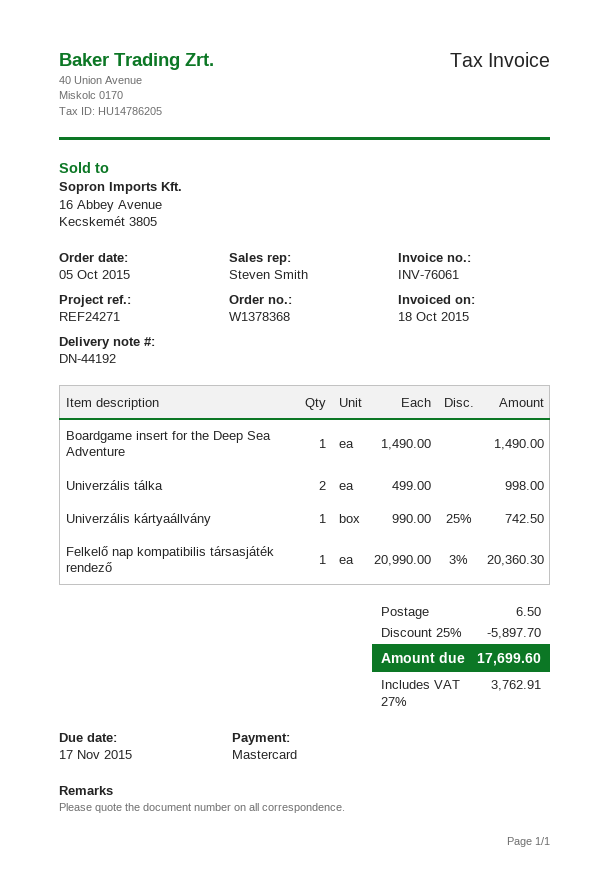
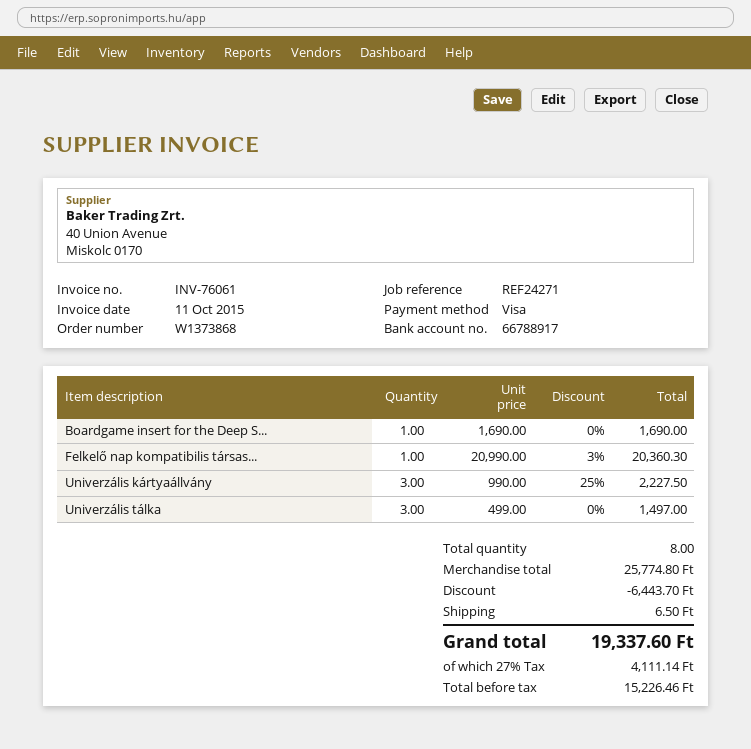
order number: W1378368 -> W1373868
invoice date: 2015-10-18 -> 2015-10-11
payment method: Mastercard -> Visa
Boardgame insert for the Deep Sea Adventure: 1 x 1490.00 = 1490.00 -> 1 x 1690.00 = 1690.00
Univerzális tálka: 2 x 499.00 = 998.00 -> 3 x 499.00 = 1497.00
Univerzális kártyaállvány: 1 x 990.00 - 25% = 742.50 -> 3 x 990.00 - 25% = 2227.50
discount: 5897.70 -> 6443.70
tax: 27% = 3762.91 -> 27% = 4111.14
total: 17699.60 -> 19337.60

